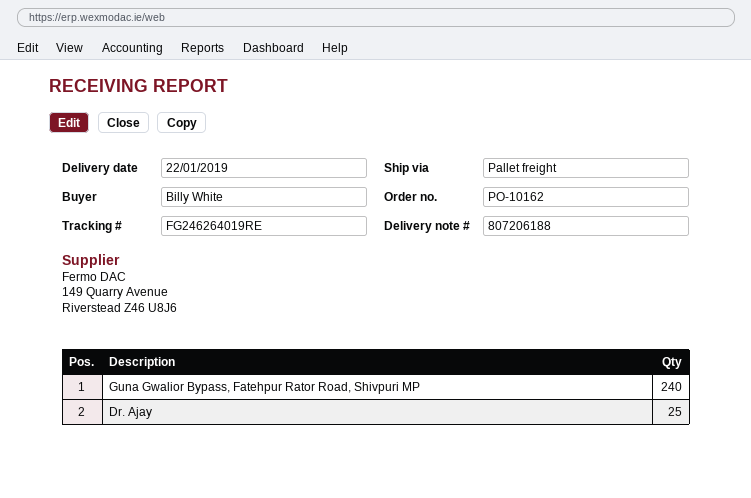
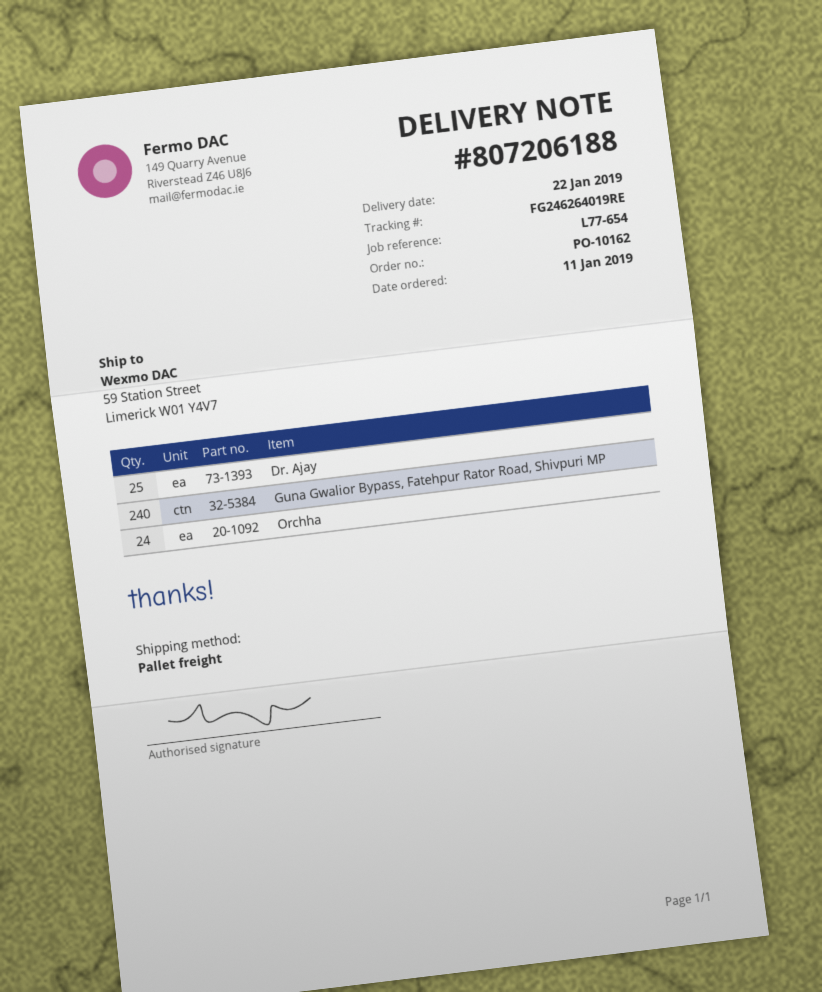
Orchha: none -> 24

